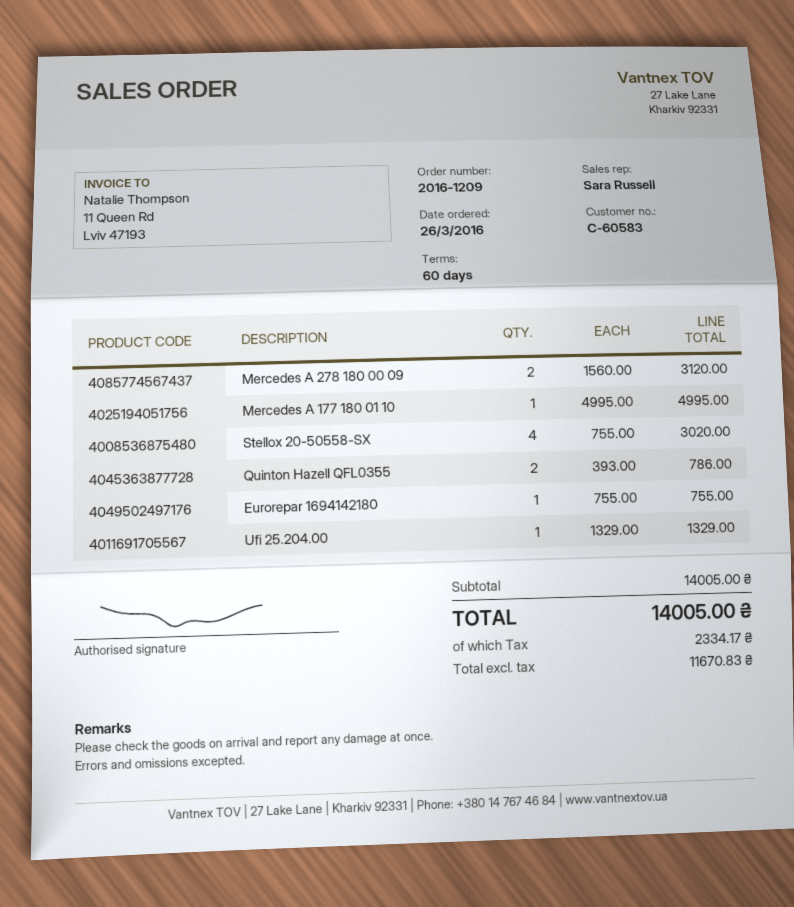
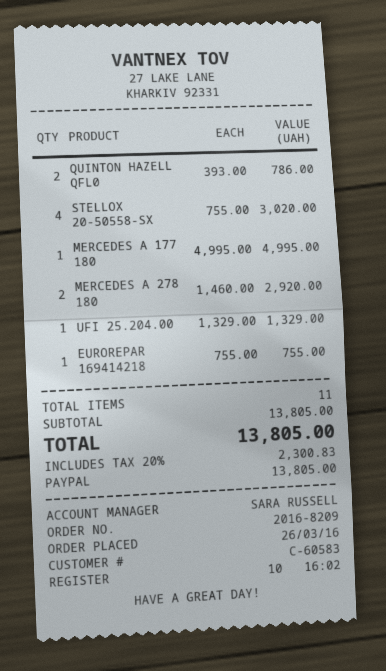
order number: 2016-1209 -> 2016-8209
Mercedes A 278 180 00 09: 2 x 1560.00 = 3120.00 -> 2 x 1460.00 = 2920.00
subtotal: 14005.00 -> 13805.00
tax: 2334.17 -> 2300.83
total: 14005.00 -> 13805.00

